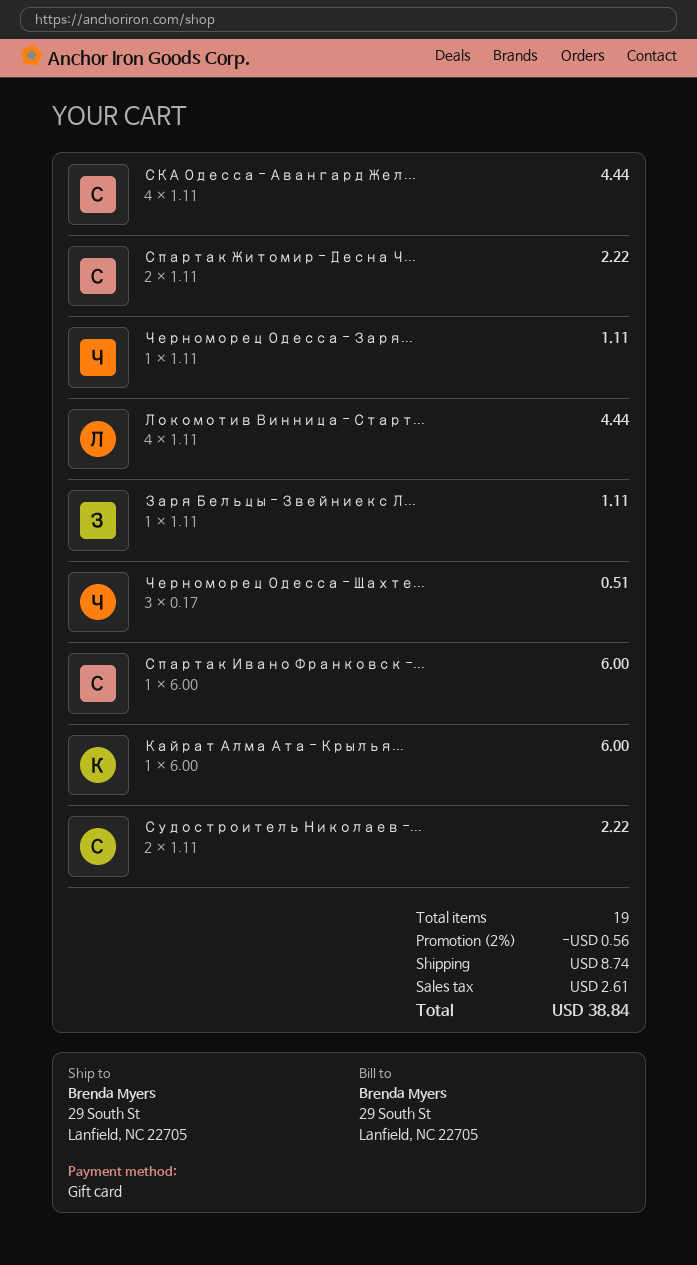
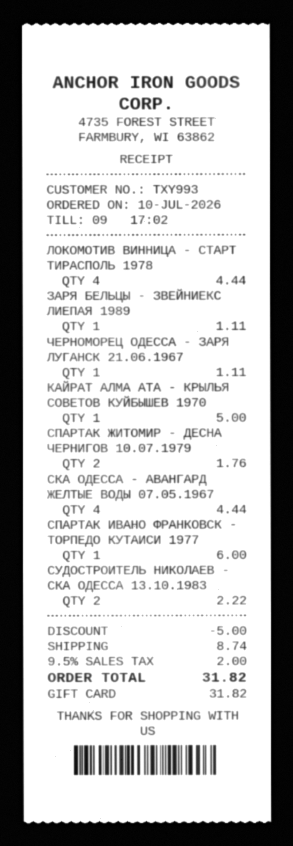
Спартак Житомир - Десна Ч...: 2 for 2.22 -> 2 for 1.76
Черноморец Одесса - Шахте...: 3 for 0.51 -> none
Кайрат Алма Ата - Крылья...: 1 for 6.00 -> 1 for 5.00
discount: 0.56 -> 5.00
tax: 2.61 -> 2.00
total: 38.84 -> 31.82

